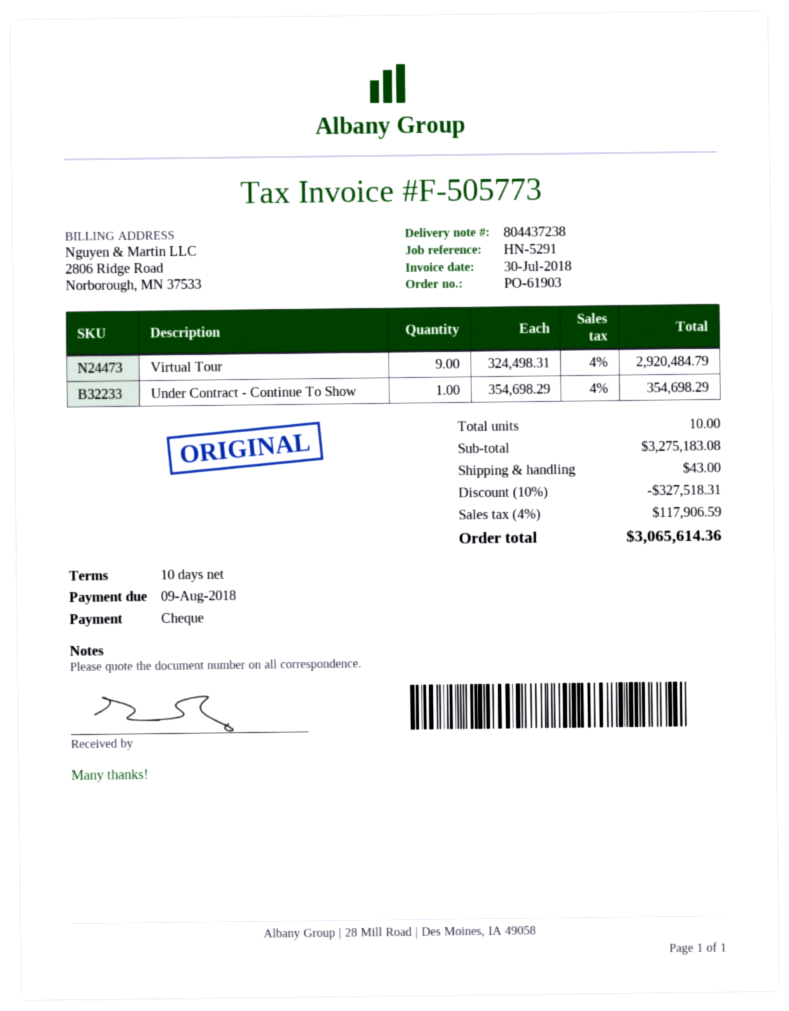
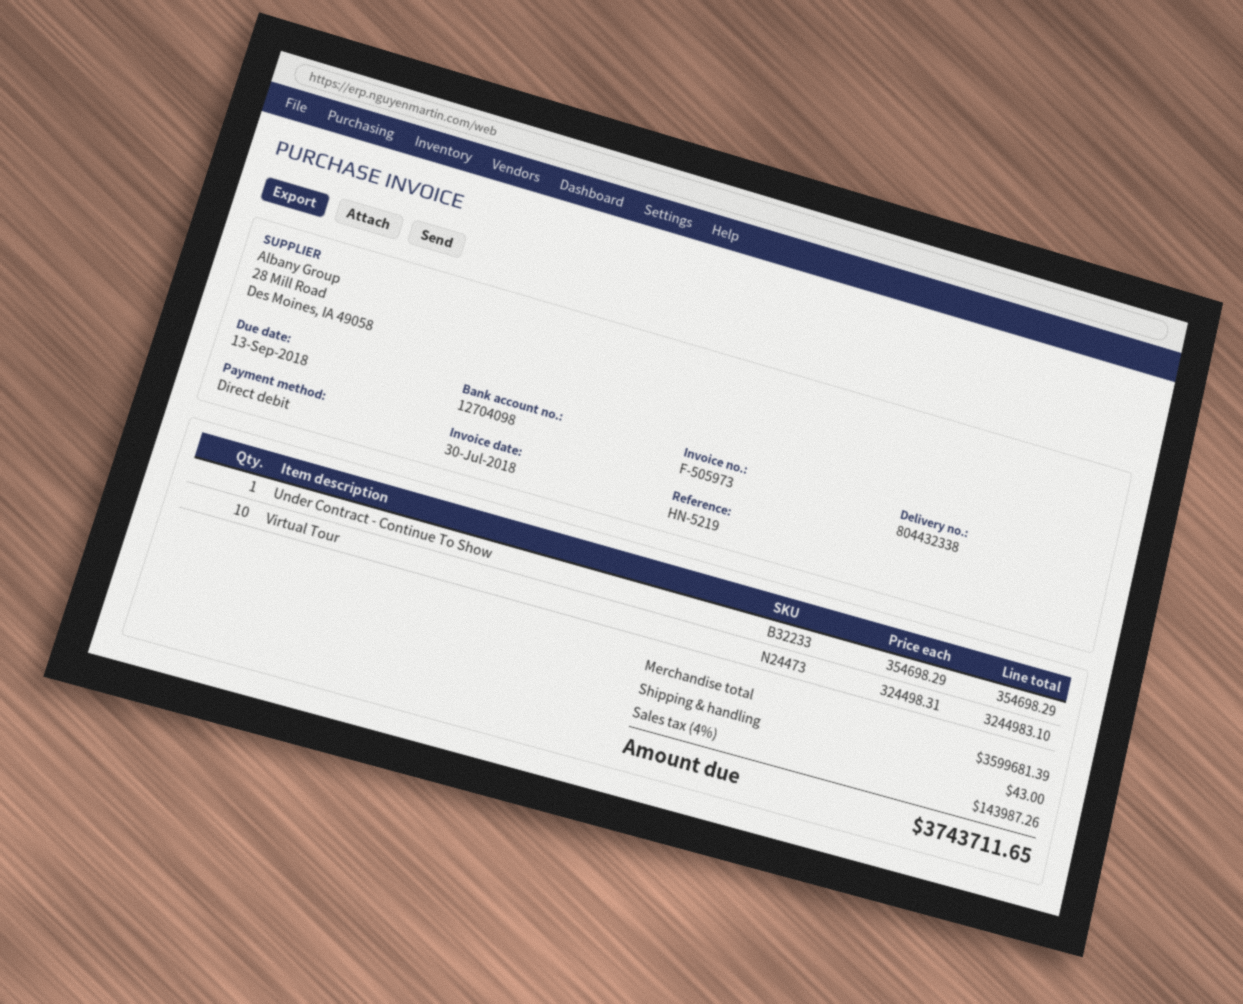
delivery note number: 804437238 -> 804432338
invoice number: F-505773 -> F-505973
due date: 2018-08-09 -> 2018-09-13
reference: HN-5291 -> HN-5219
payment method: cheque -> direct debit
Virtual Tour: 9 x 324498.31 = 2920484.79 -> 10 x 324498.31 = 3244983.10
subtotal: 3275183.08 -> 3599681.39
discount: 10% = 327518.31 -> none
tax: 4% = 117906.59 -> 4% = 143987.26
total: 3065614.36 -> 3743711.65

